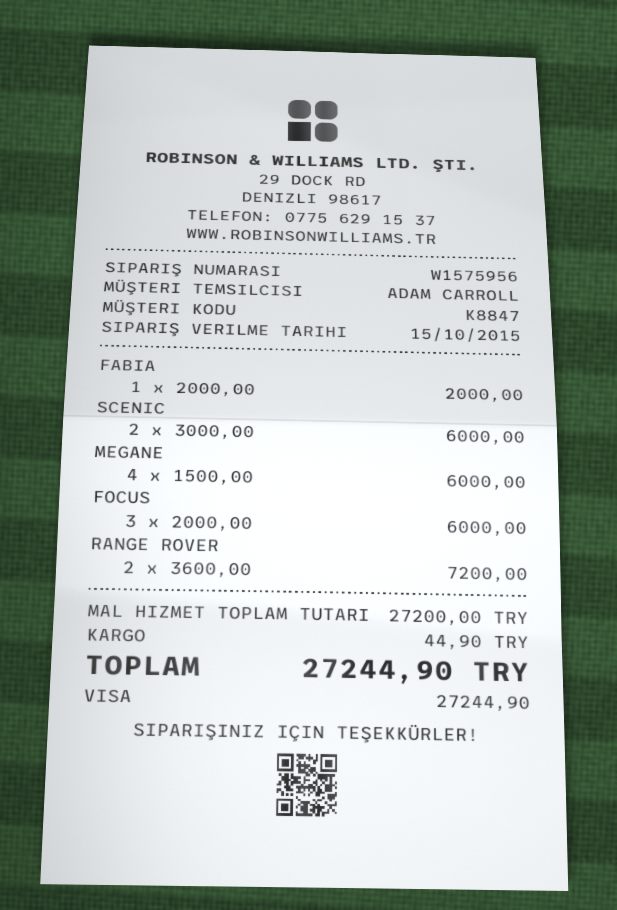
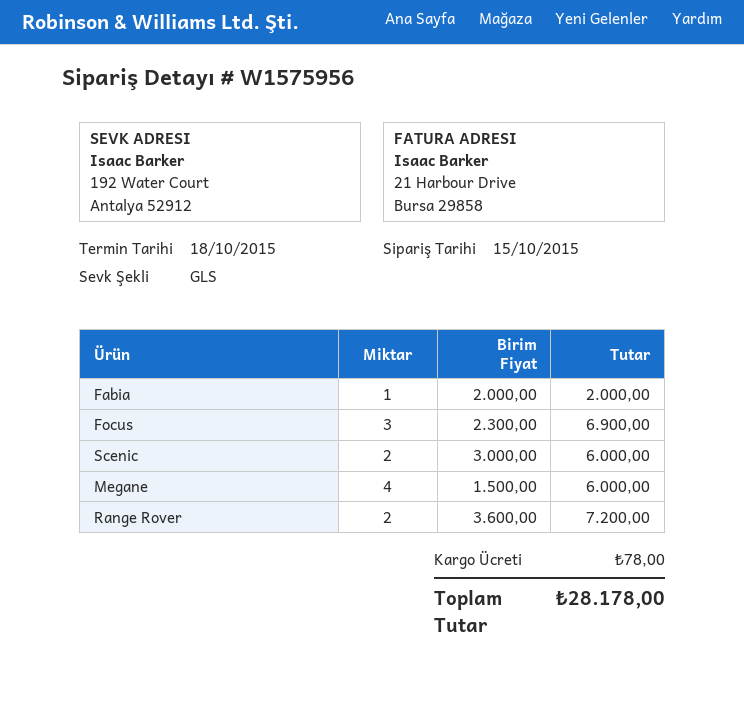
FOCUS: 3 x 2000.00 = 6000.00 -> 3 x 2300.00 = 6900.00
shipping: 44.90 -> 78.00
total: 27244.90 -> 28178.00

